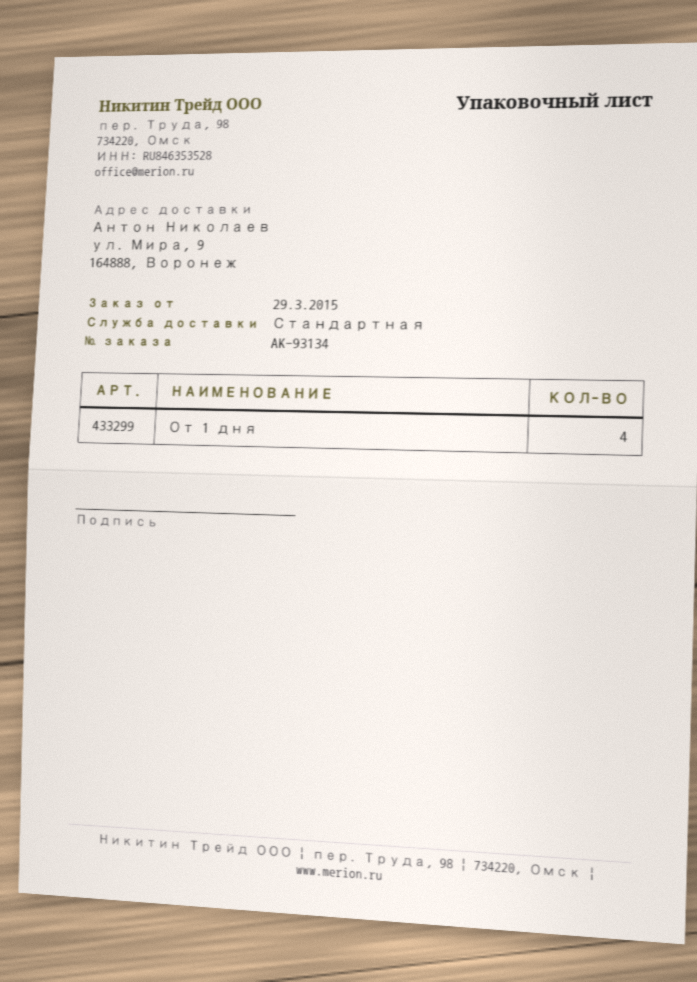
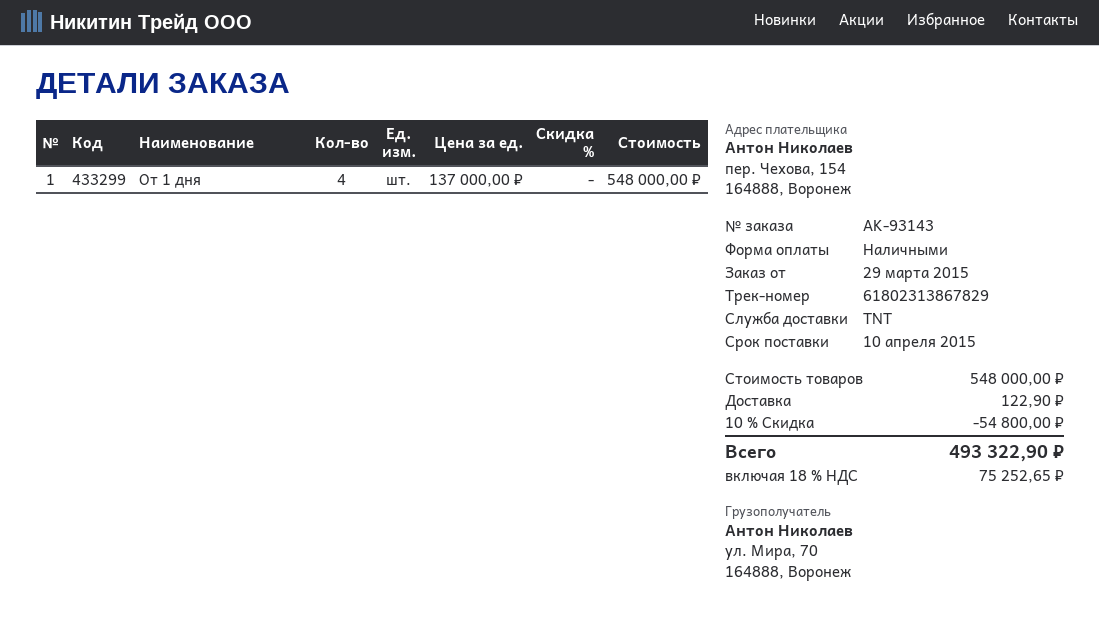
order number: AK-93134 -> AK-93143
shipping method: standard -> TNT
ship to: ул. Мира, 9, 164888, Воронеж -> ул. Мира, 70, 164888, Воронеж

